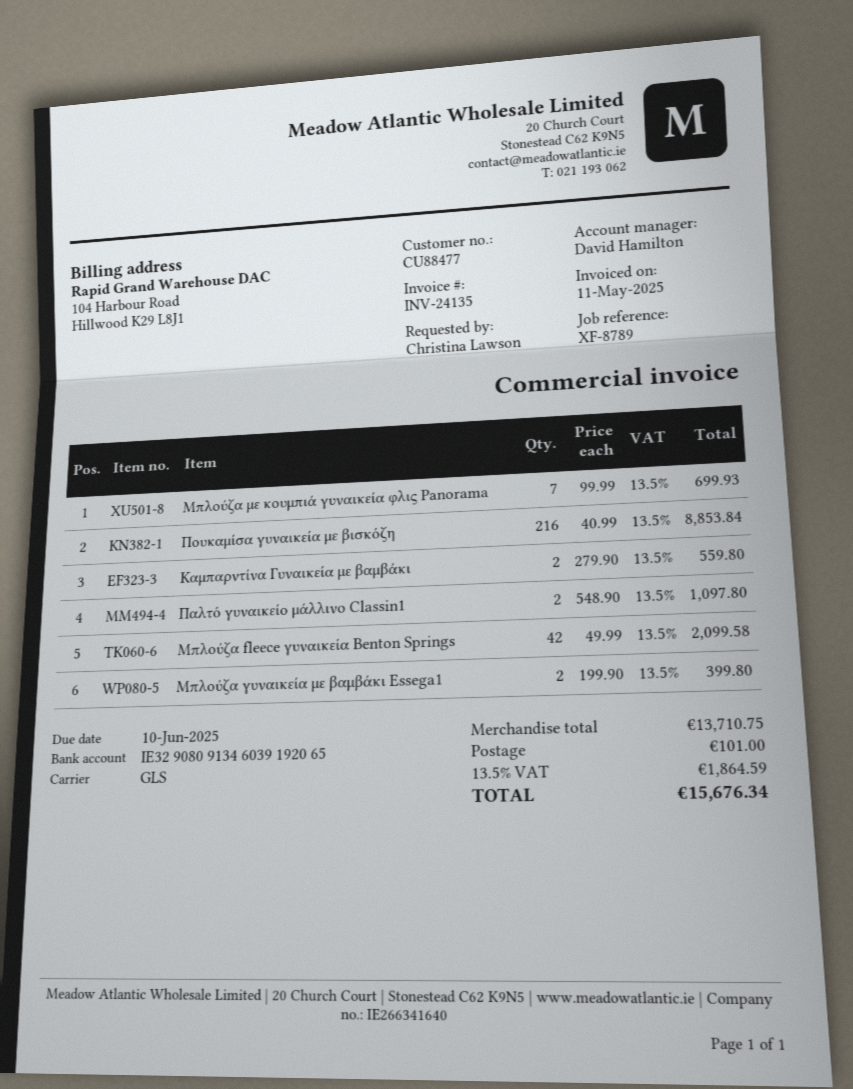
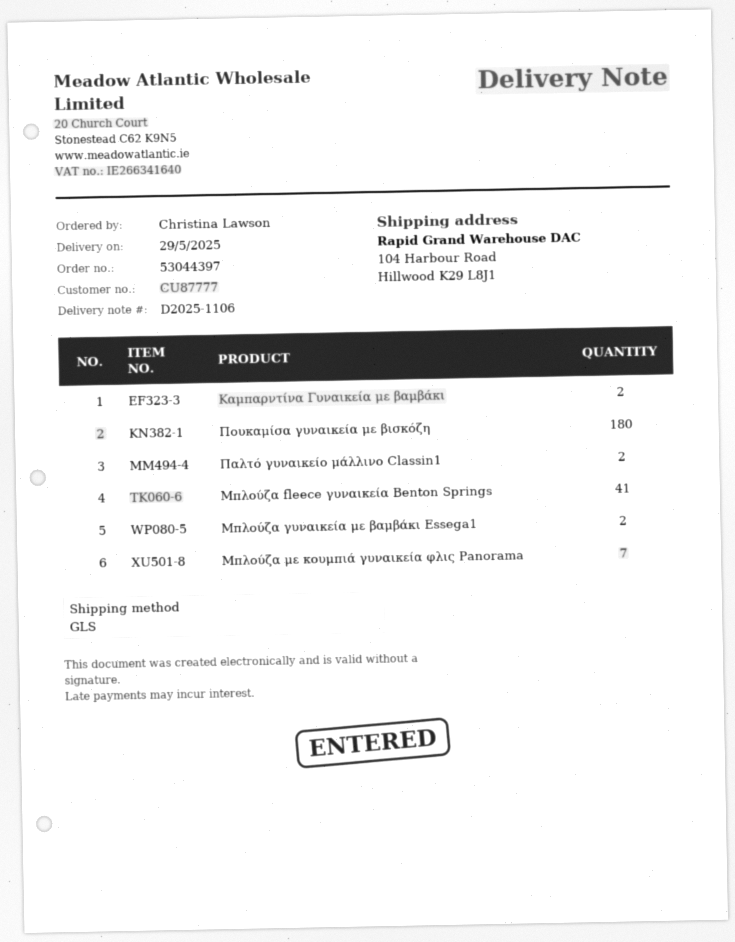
customer number: CU88477 -> CU87777
Πουκαμίσα γυναικεία με βισκόζη: 216 -> 180
Μπλούζα fleece γυναικεία Benton Springs: 42 -> 41

